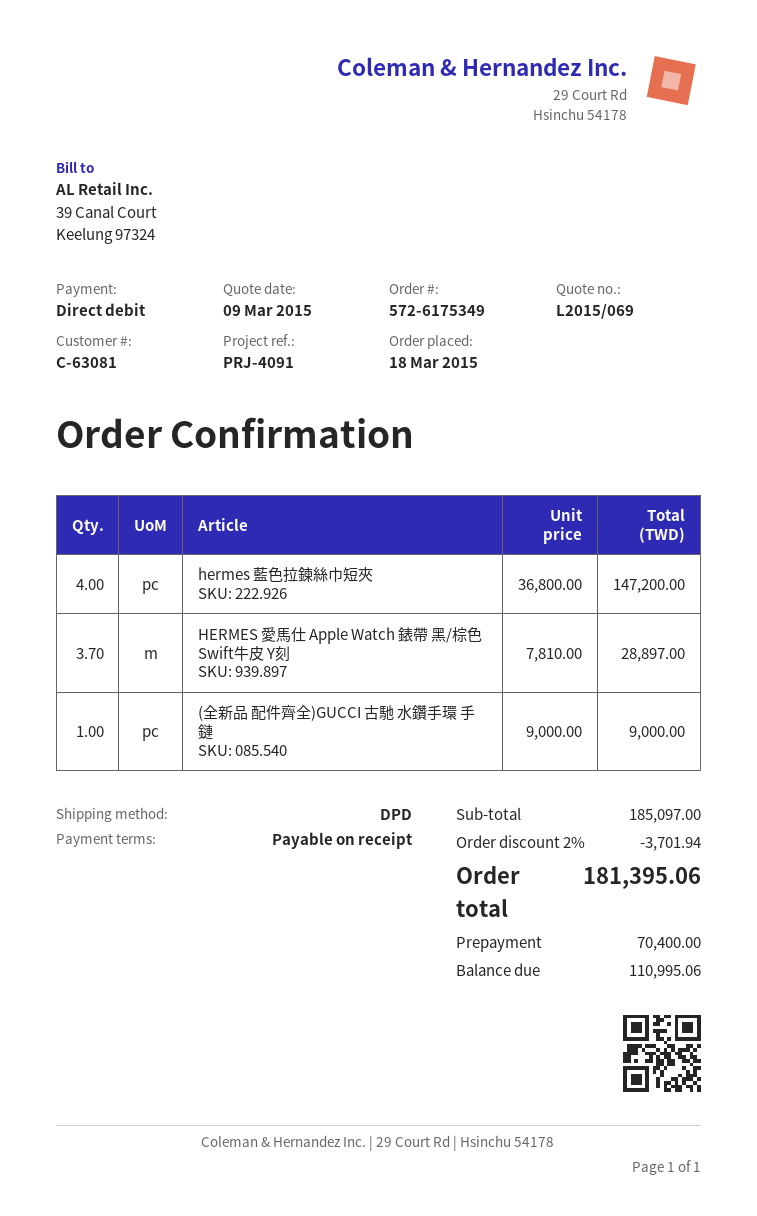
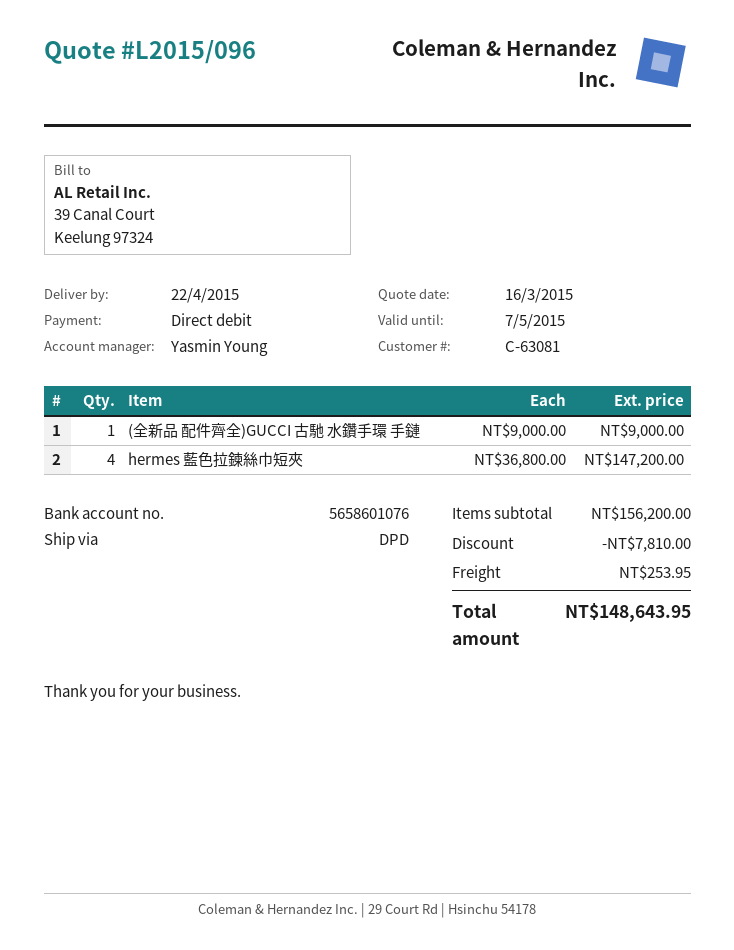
quote number: L2015/069 -> L2015/096
quote date: 2015-03-09 -> 2015-03-16
HERMES 愛馬仕 Apple Watch 錶帶 黑/棕色 Swift牛皮 Y刻: 3.7 x 7810.00 = 28897.00 -> none
subtotal: 185097.00 -> 156200.00
discount: 3701.94 -> 7810.00
shipping: none -> 253.95
total: 181395.06 -> 148643.95

